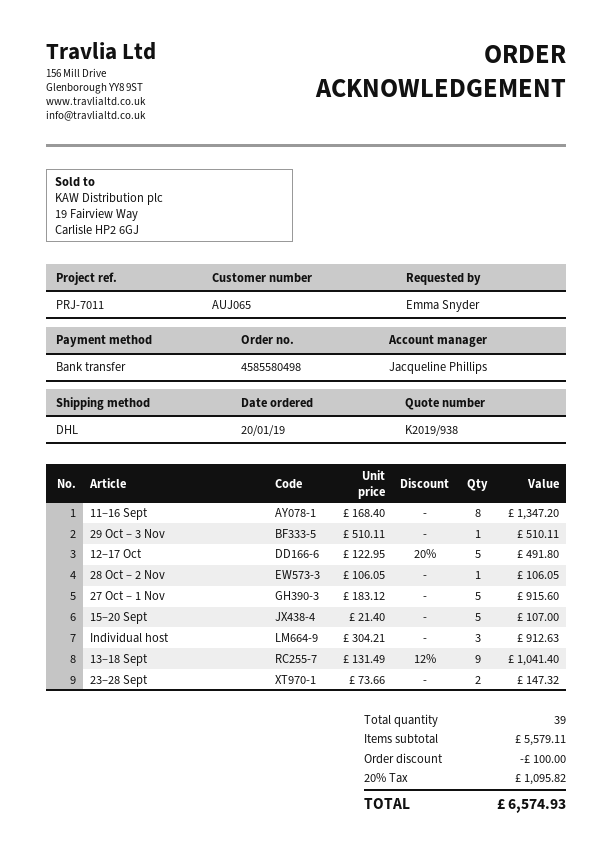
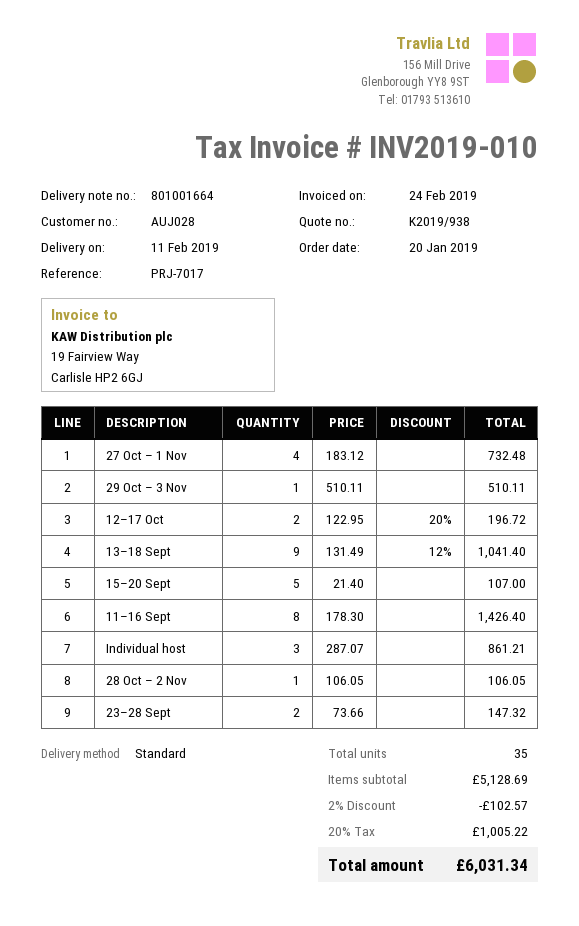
customer number: AUJ065 -> AUJ028
reference: PRJ-7011 -> PRJ-7017
shipping method: DHL -> standard
11–16 Sept: 8 x 168.40 = 1347.20 -> 8 x 178.30 = 1426.40
12–17 Oct: 5 x 122.95 - 20% = 491.80 -> 2 x 122.95 - 20% = 196.72
27 Oct – 1 Nov: 5 x 183.12 = 915.60 -> 4 x 183.12 = 732.48
Individual host: 3 x 304.21 = 912.63 -> 3 x 287.07 = 861.21
total quantity: 39 -> 35
subtotal: 5579.11 -> 5128.69
discount: 100.00 -> 102.57
tax: 20% = 1095.82 -> 20% = 1005.22
total: 6574.93 -> 6031.34

